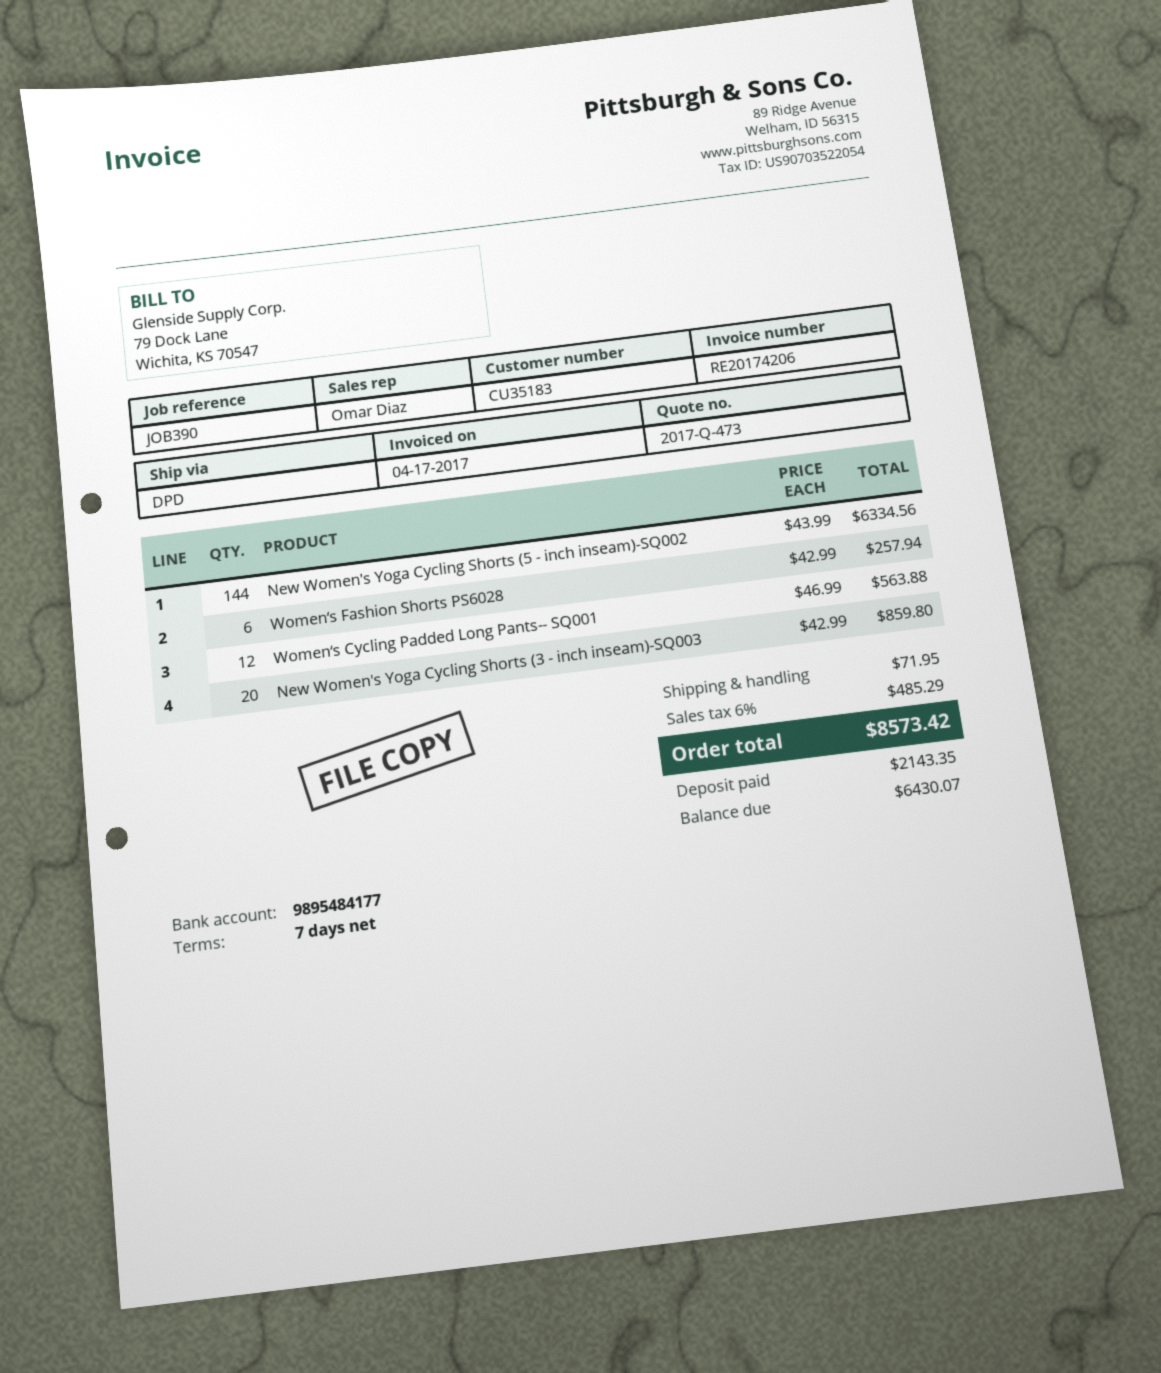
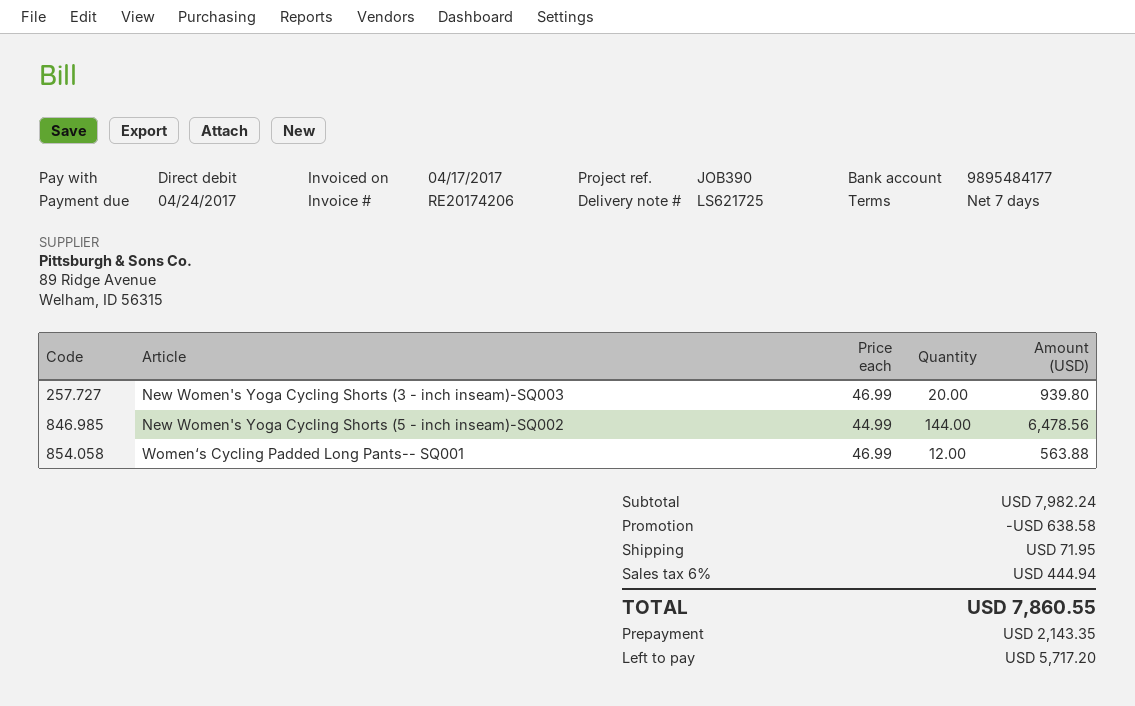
New Women's Yoga Cycling Shorts (5 - inch inseam)-SQ002: 144 x 43.99 = 6334.56 -> 144 x 44.99 = 6478.56
Women‘s Fashion Shorts PS6028: 6 x 42.99 = 257.94 -> none
New Women's Yoga Cycling Shorts (3 - inch inseam)-SQ003: 20 x 42.99 = 859.80 -> 20 x 46.99 = 939.80
discount: none -> 638.58
tax: 6% = 485.29 -> 6% = 444.94
total: 8573.42 -> 7860.55
balance: 6430.07 -> 5717.20

